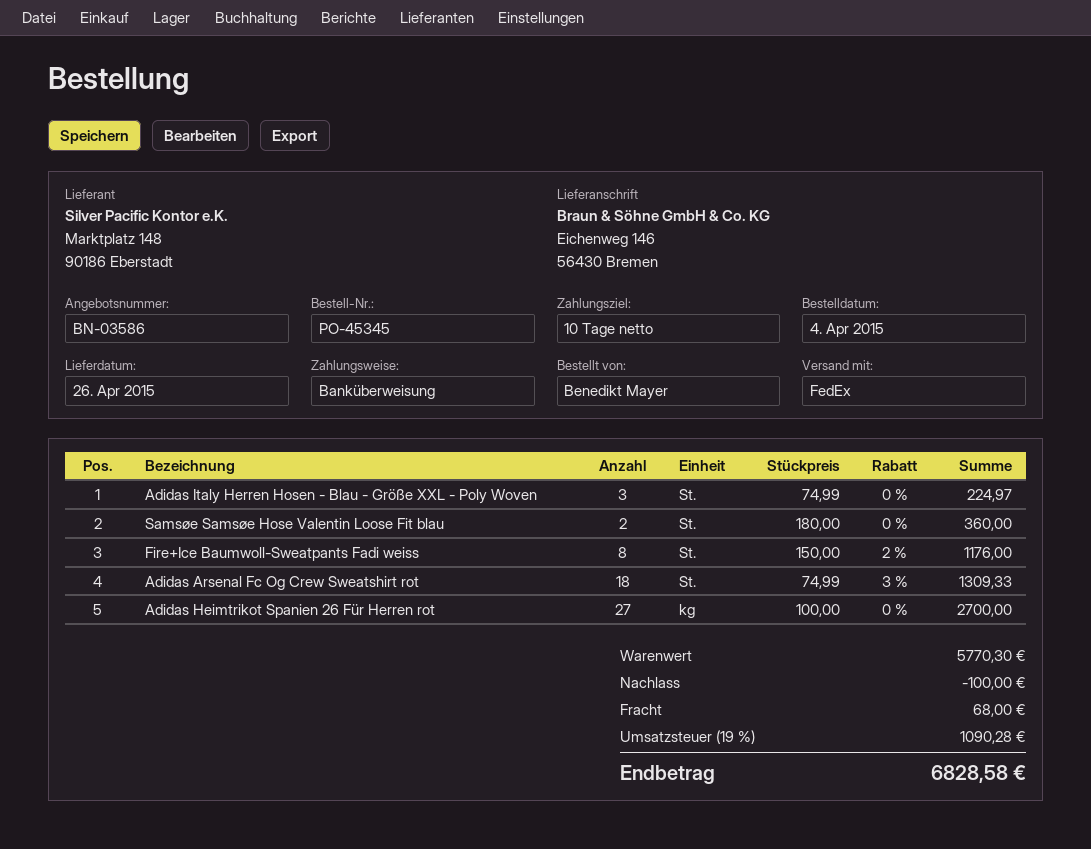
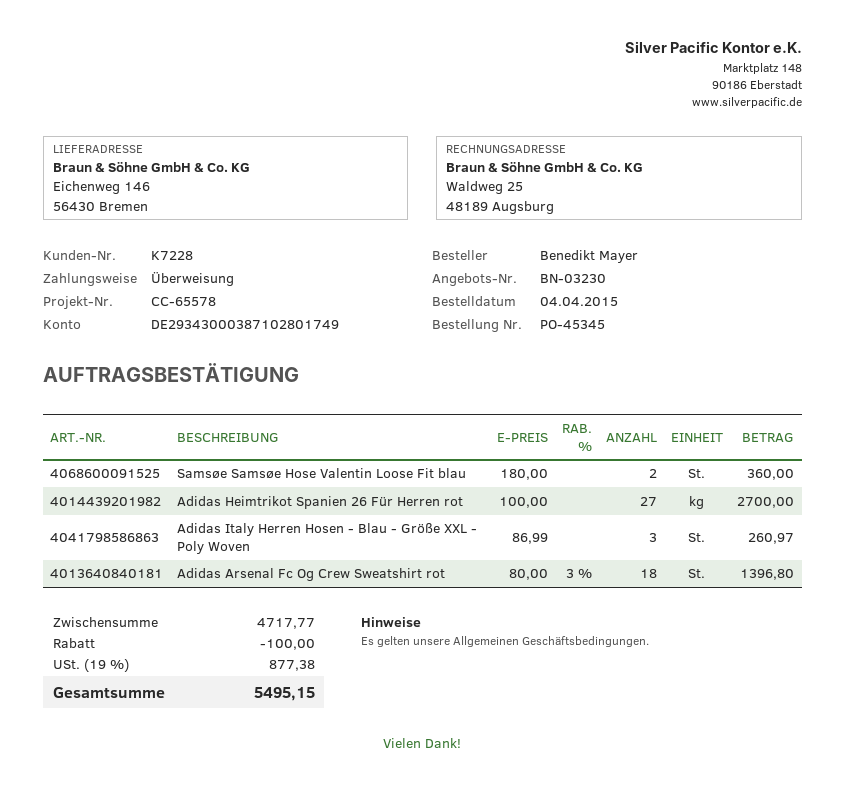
quote number: BN-03586 -> BN-03230
Adidas Italy Herren Hosen - Blau - Größe XXL - Poly Woven: 3 x 74.99 = 224.97 -> 3 x 86.99 = 260.97
Fire+Ice Baumwoll-Sweatpants Fadi weiss: 8 x 150.00 - 2% = 1176.00 -> none
Adidas Arsenal Fc Og Crew Sweatshirt rot: 18 x 74.99 - 3% = 1309.33 -> 18 x 80.00 - 3% = 1396.80
subtotal: 5770.30 -> 4717.77
shipping: 68.00 -> none
tax: 19% = 1090.28 -> 19% = 877.38
total: 6828.58 -> 5495.15

